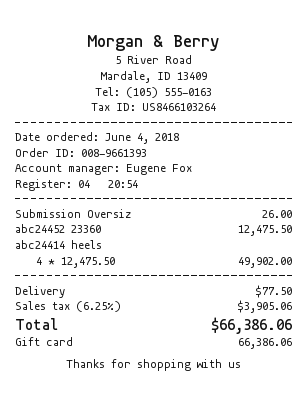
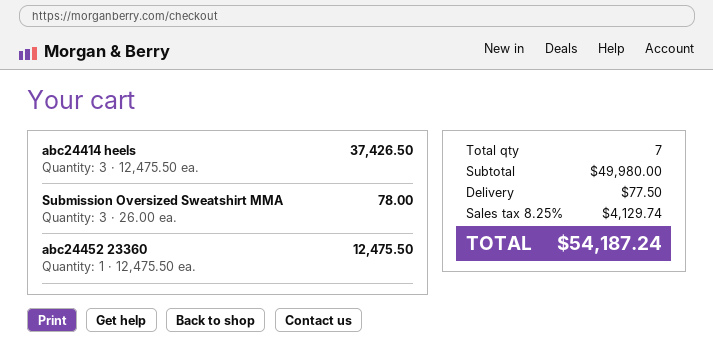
Submission Oversiz: 1 x 26.00 = 26.00 -> 3 x 26.00 = 78.00
abc24414 heels: 4 x 12475.50 = 49902.00 -> 3 x 12475.50 = 37426.50
tax: 6.25% = 3905.06 -> 8.25% = 4129.74
total: 66386.06 -> 54187.24

